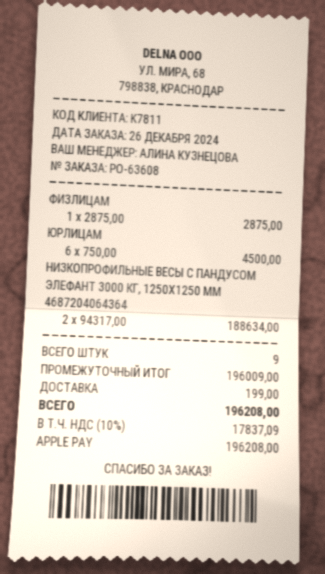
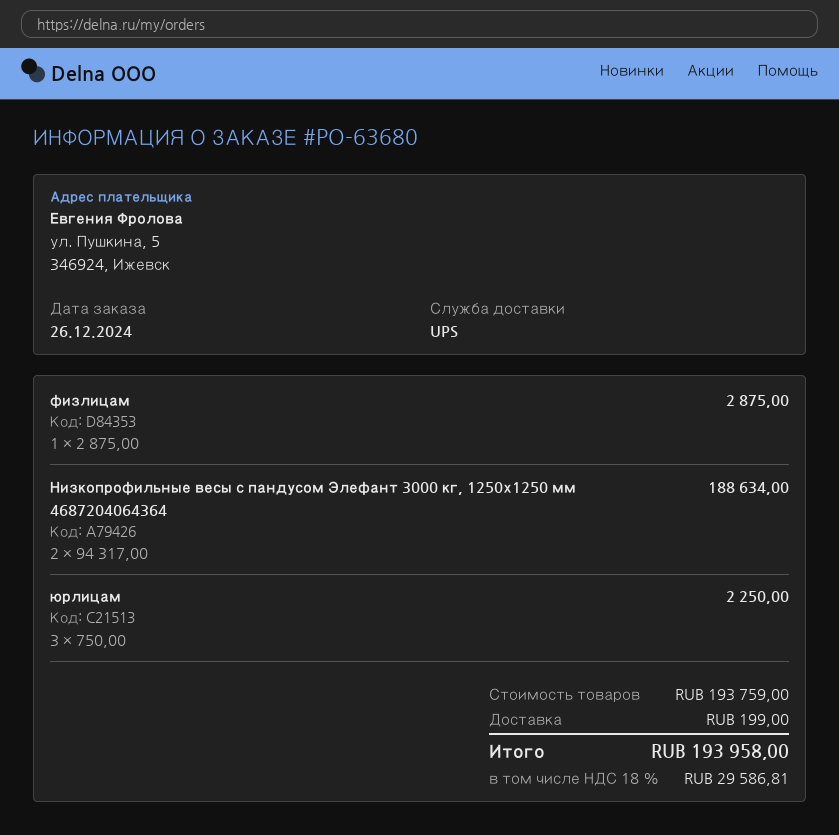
order number: PO-63608 -> PO-63680
ЮРЛИЦАМ: 6 x 750.00 = 4500.00 -> 3 x 750.00 = 2250.00
subtotal: 196009.00 -> 193759.00
tax: 10% = 17837.09 -> 18% = 29586.81
total: 196208.00 -> 193958.00

